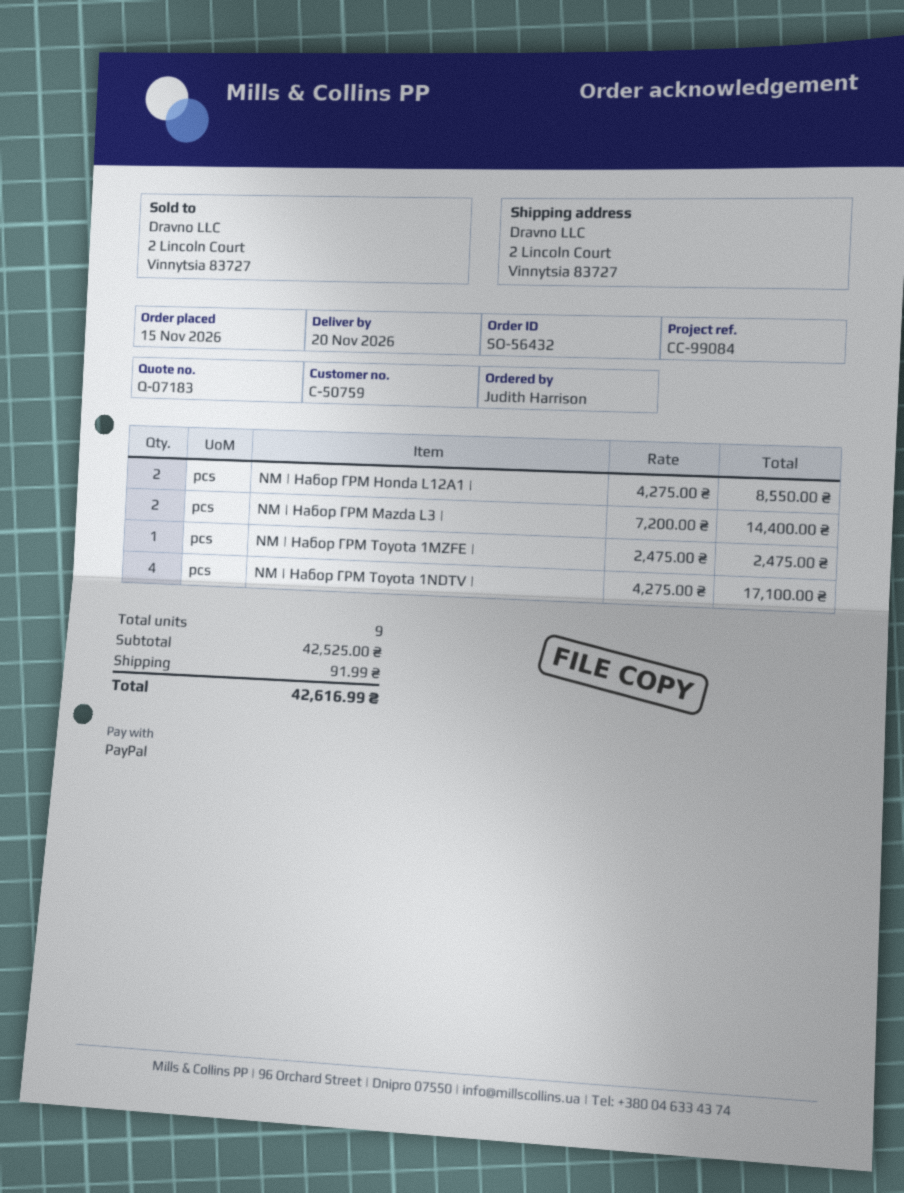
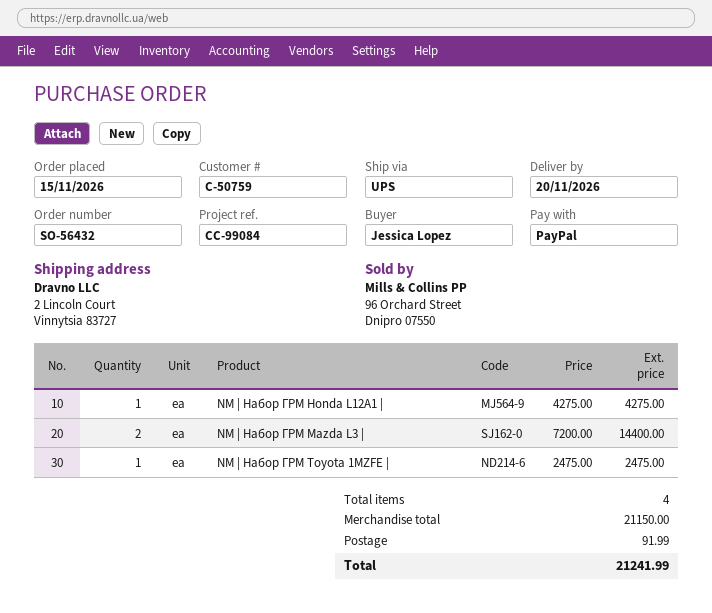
ordered by: Judith Harrison -> Jessica Lopez
NM | Набор ГРМ Honda L12A1 |: 2 x 4275.00 = 8550.00 -> 1 x 4275.00 = 4275.00
NM | Набор ГРМ Toyota 1NDTV |: 4 x 4275.00 = 17100.00 -> none
total quantity: 9 -> 4
subtotal: 42525.00 -> 21150.00
total: 42616.99 -> 21241.99

